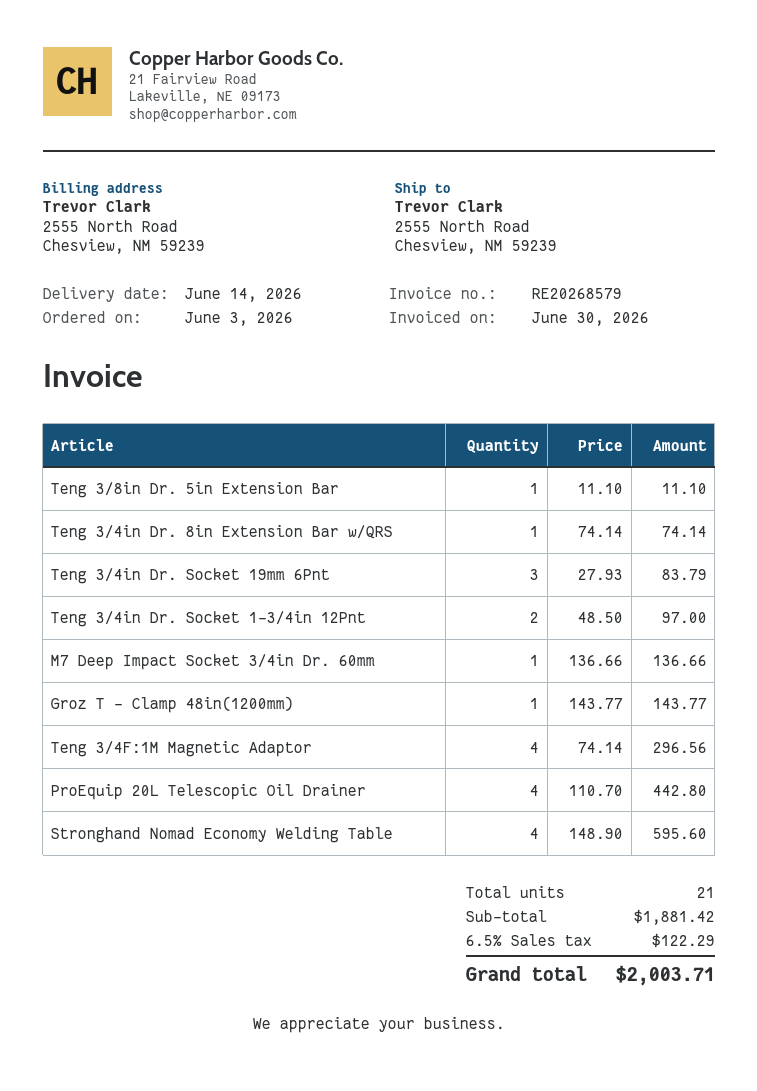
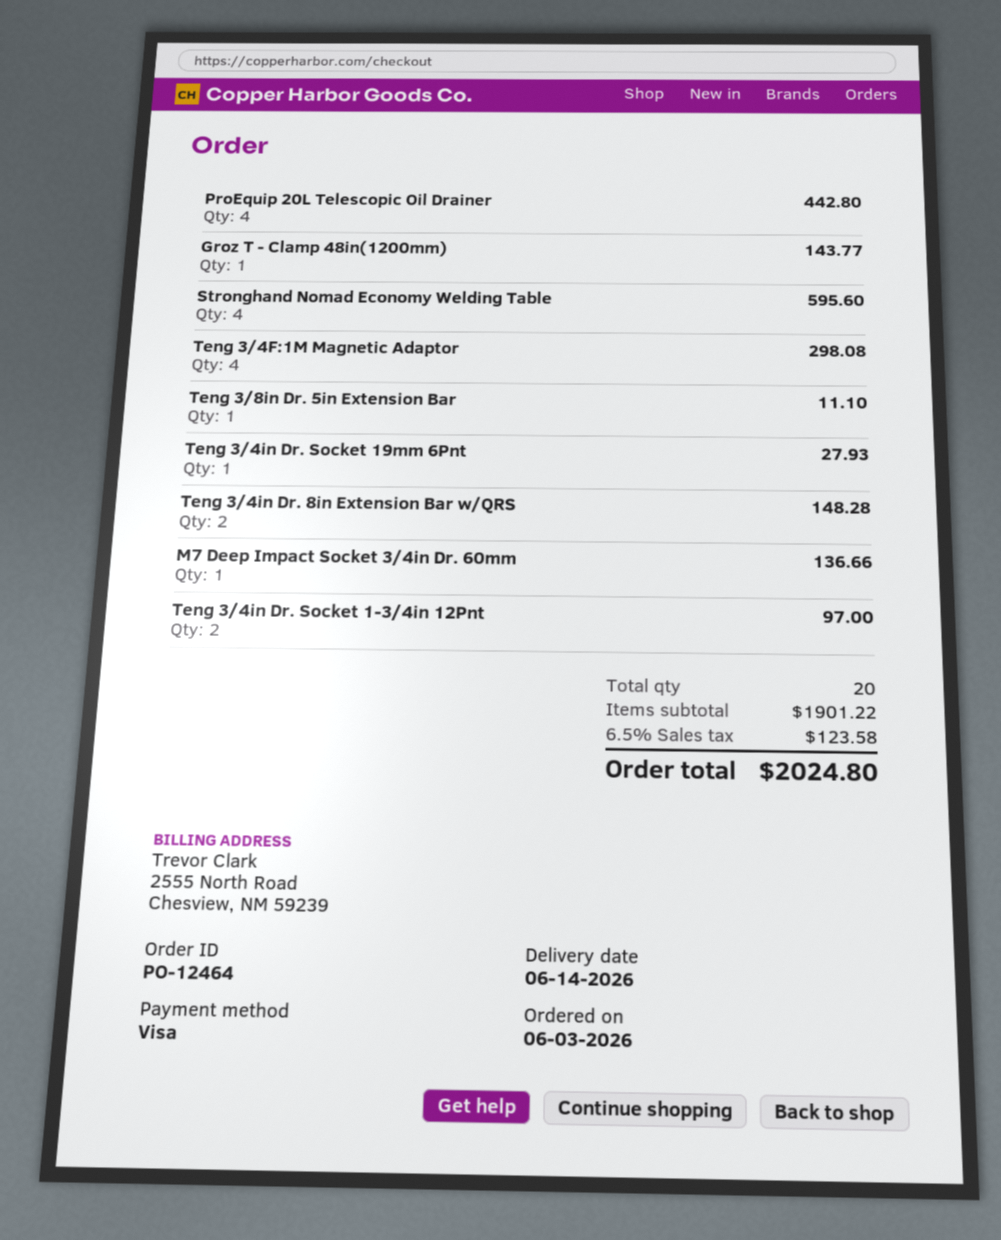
Teng 3/4in Dr. 8in Extension Bar w/QRS: 1 for 74.14 -> 2 for 148.28
Teng 3/4in Dr. Socket 19mm 6Pnt: 3 for 83.79 -> 1 for 27.93
Teng 3/4F:1M Magnetic Adaptor: 4 for 296.56 -> 4 for 298.08
total quantity: 21 -> 20
subtotal: 1881.42 -> 1901.22
tax: 6.5% = 122.29 -> 6.5% = 123.58
total: 2003.71 -> 2024.80

